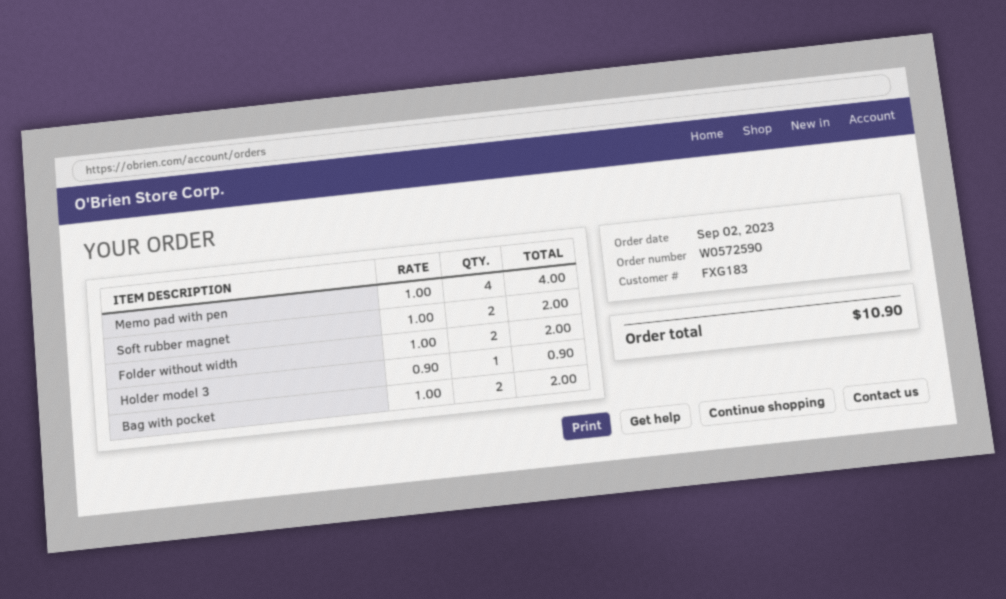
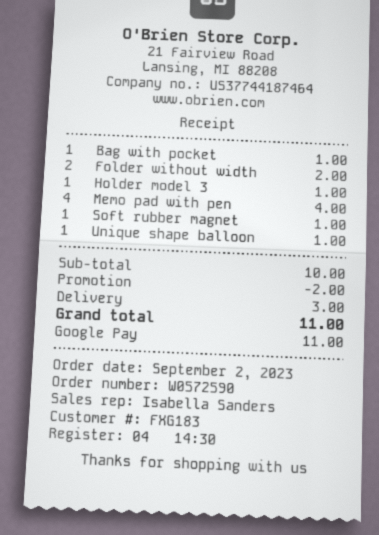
Soft rubber magnet: 2 for 2.00 -> 1 for 1.00
Holder model 3: 1 for 0.90 -> 1 for 1.00
Bag with pocket: 2 for 2.00 -> 1 for 1.00
Unique shape balloon: none -> 1 for 1.00
discount: none -> 2.00
shipping: none -> 3.00
total: 10.90 -> 11.00

